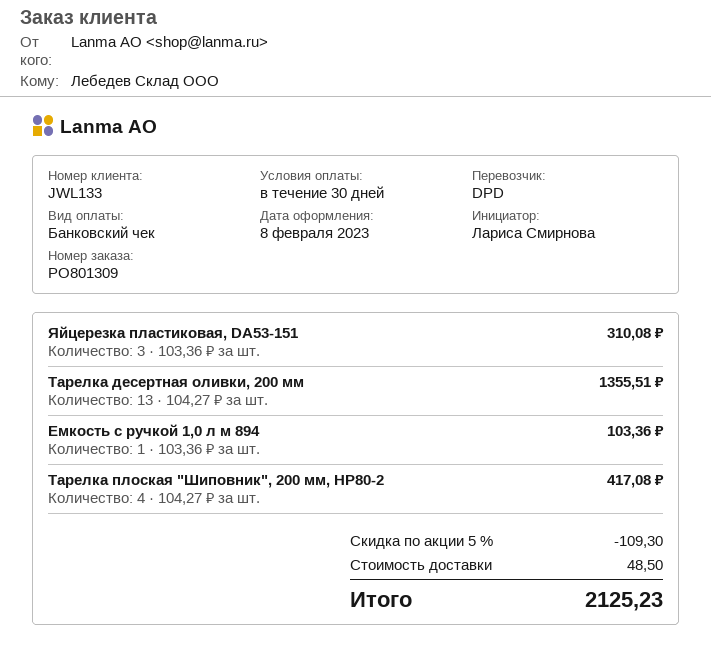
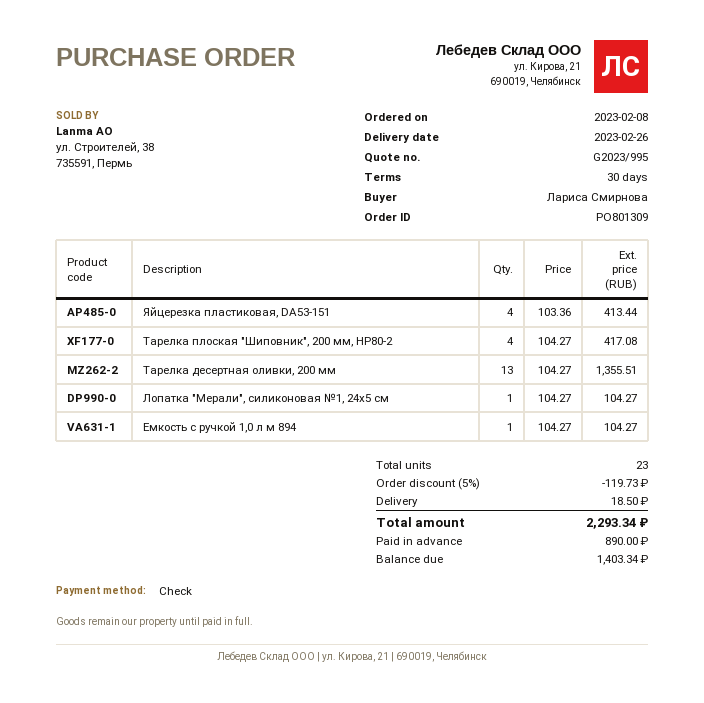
Яйцерезка пластиковая, DA53-151: 3 x 103.36 = 310.08 -> 4 x 103.36 = 413.44
Емкость с ручкой 1,0 л м 894: 1 x 103.36 = 103.36 -> 1 x 104.27 = 104.27
Лопатка "Мерали", силиконовая №1, 24х5 см: none -> 1 x 104.27 = 104.27
discount: 5% = 109.30 -> 5% = 119.73
shipping: 48.50 -> 18.50
total: 2125.23 -> 2293.34

